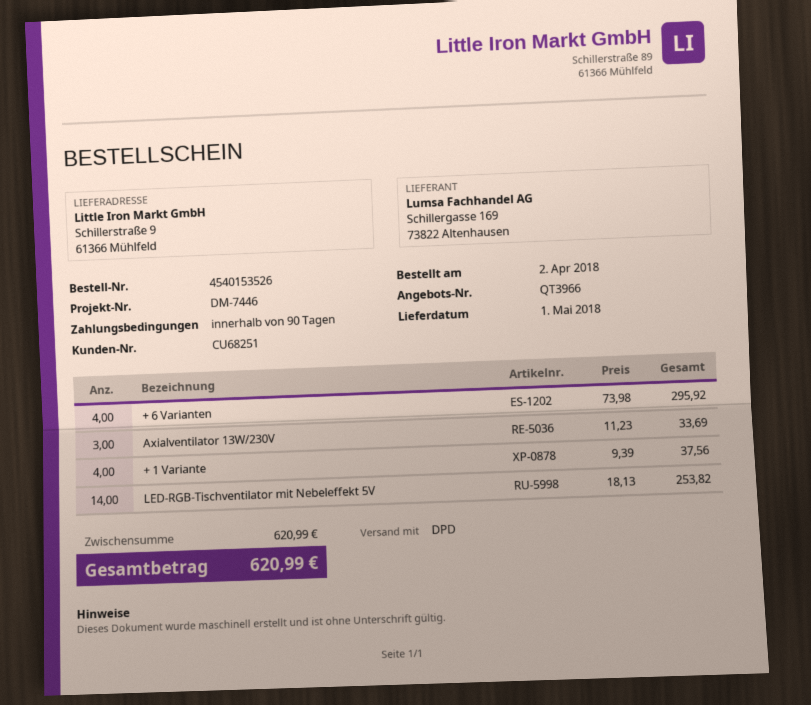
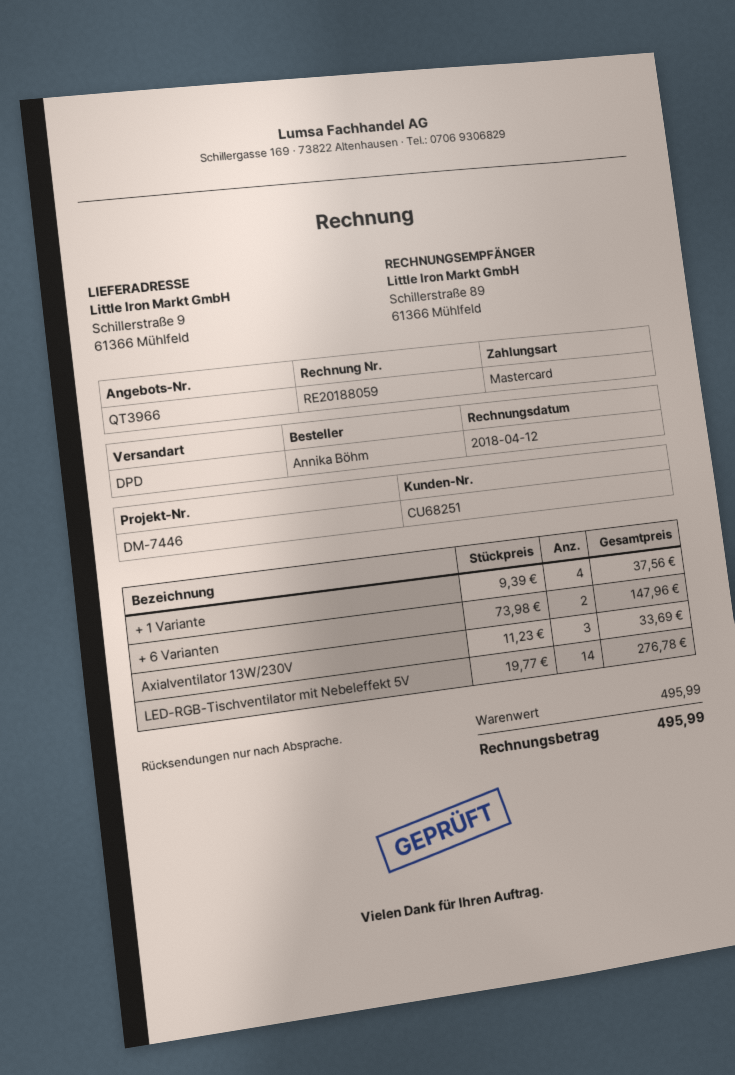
+ 6 Varianten: 4 x 73.98 = 295.92 -> 2 x 73.98 = 147.96
LED-RGB-Tischventilator mit Nebeleffekt 5V: 14 x 18.13 = 253.82 -> 14 x 19.77 = 276.78
subtotal: 620.99 -> 495.99
total: 620.99 -> 495.99

